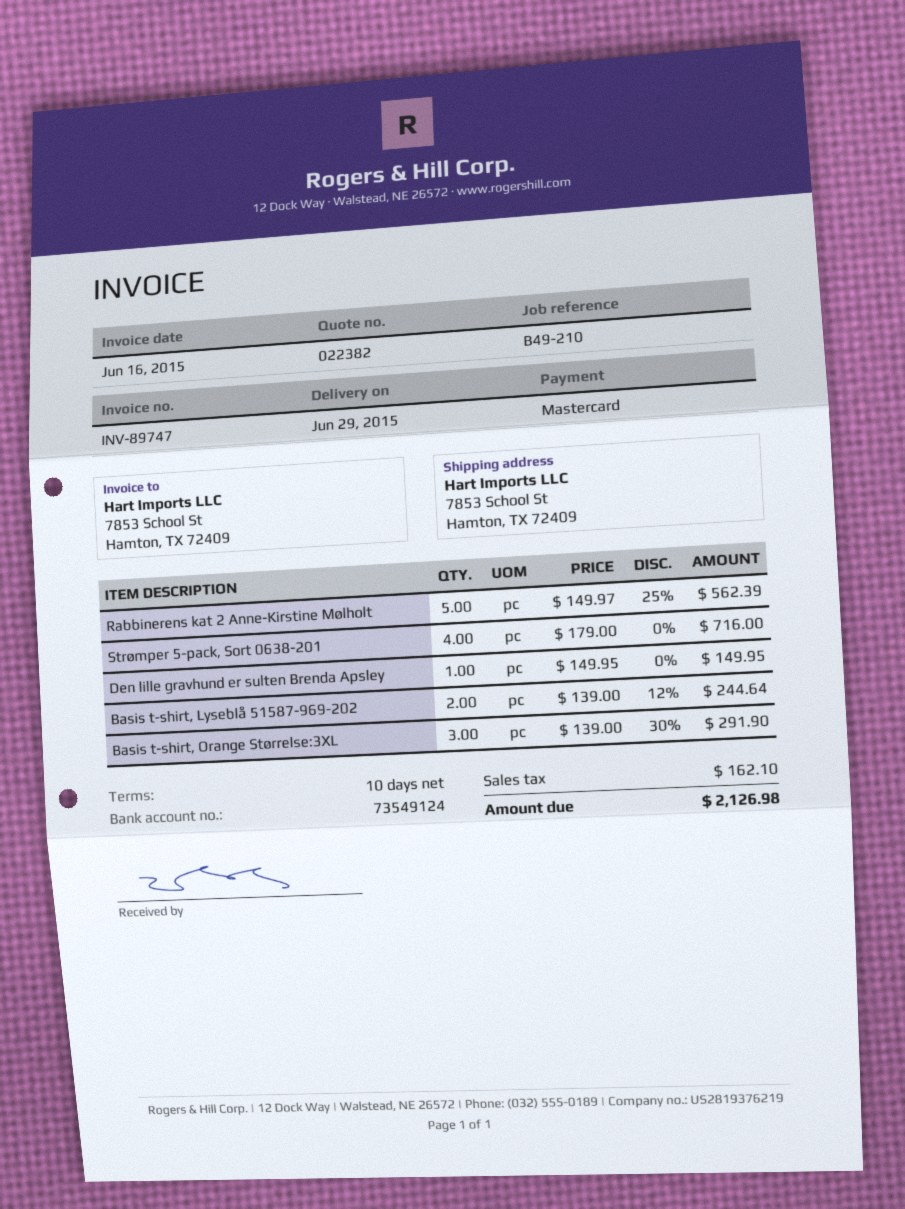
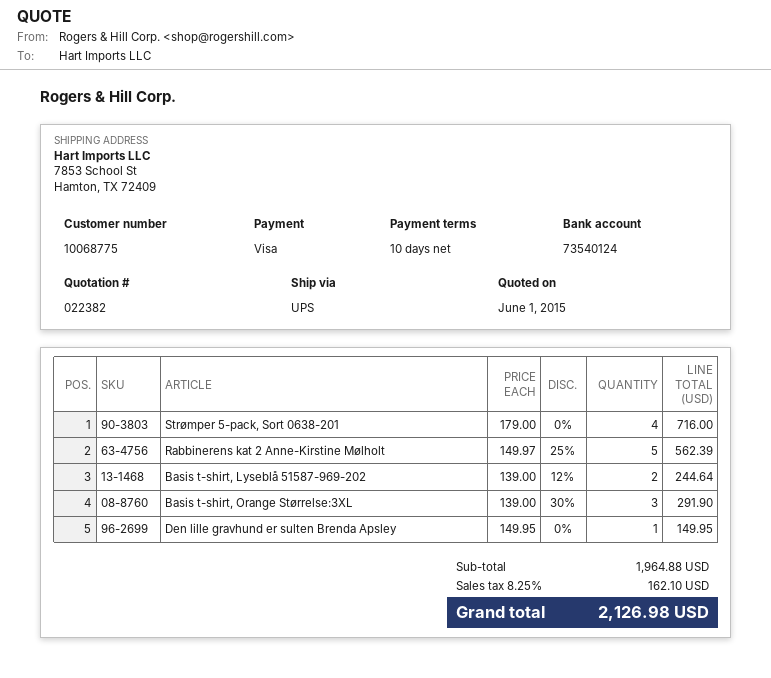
payment method: Mastercard -> Visa
bank account: 73549124 -> 73540124

